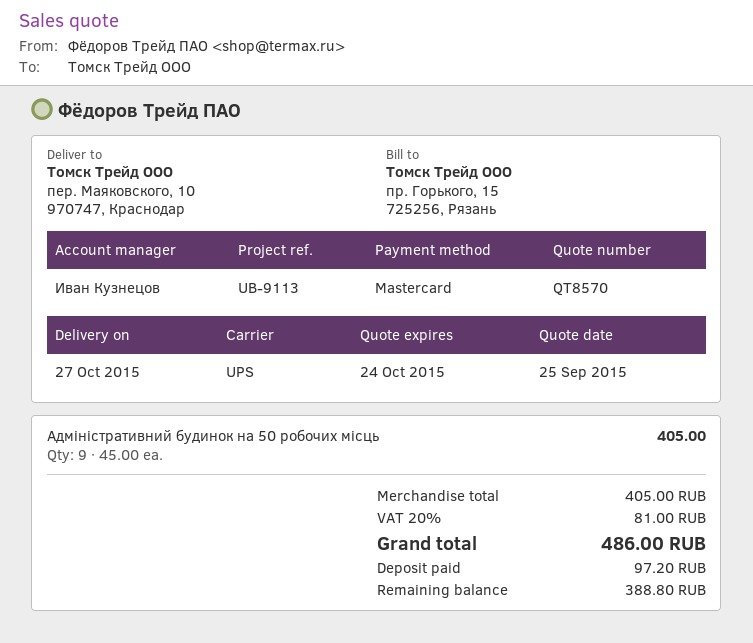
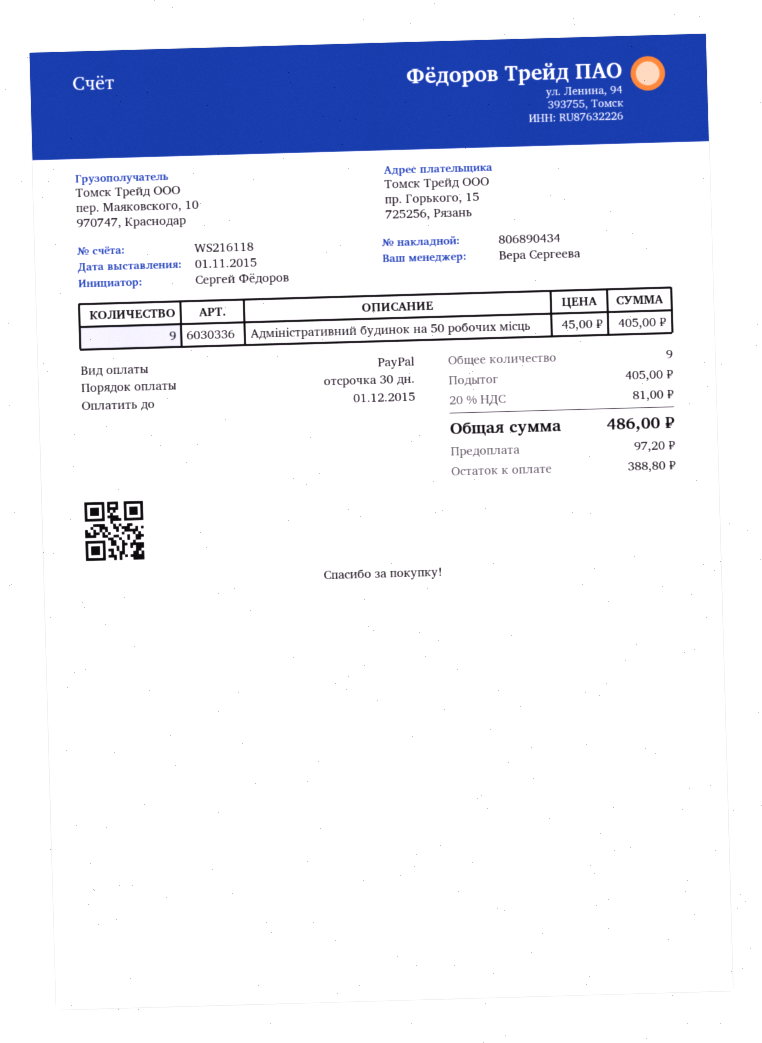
sales rep: Иван Кузнецов -> Вера Сергеева
payment method: Mastercard -> PayPal

